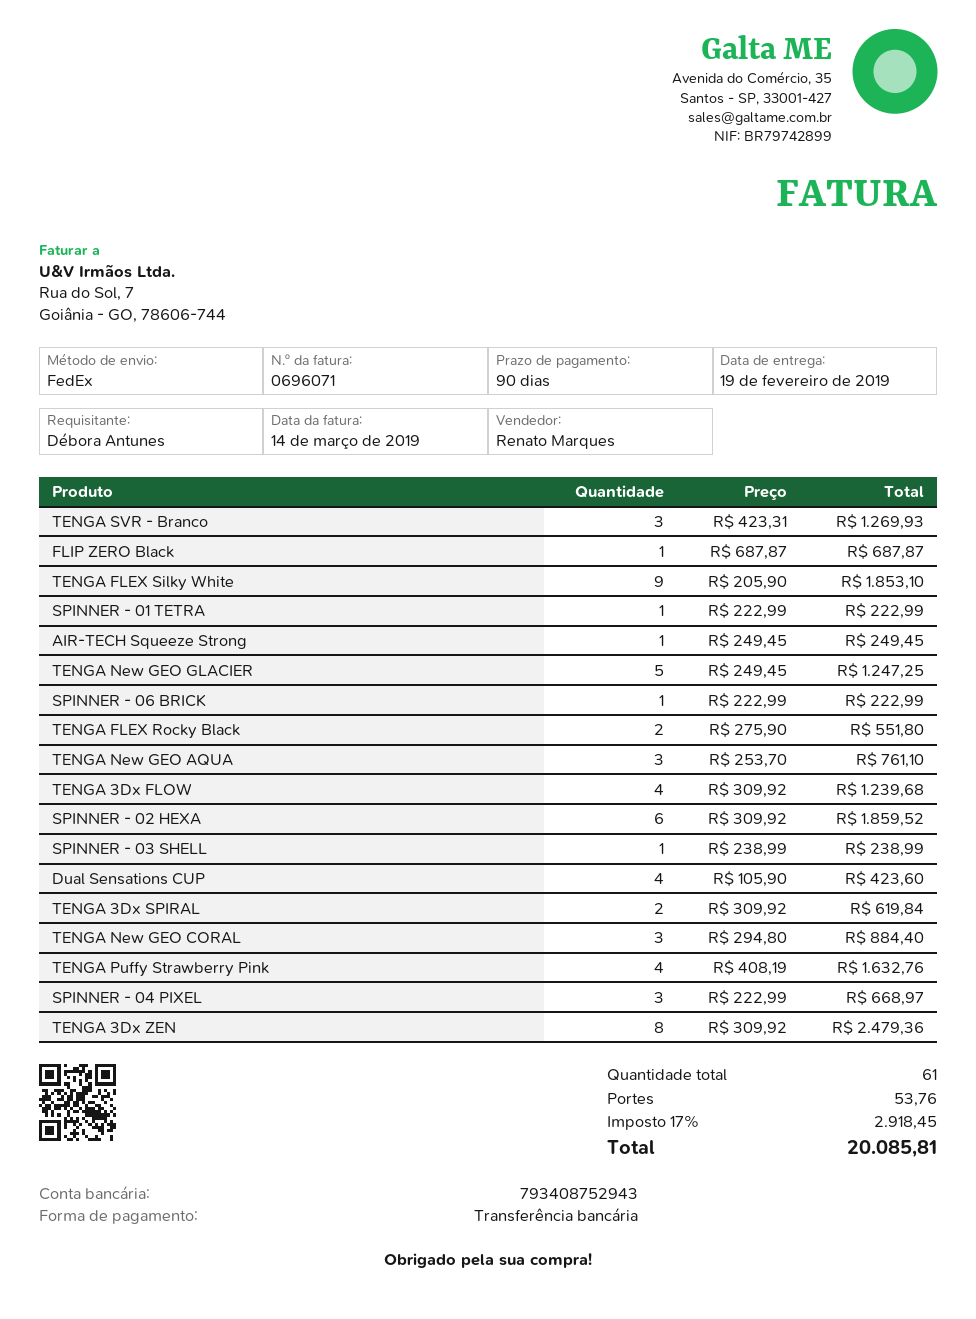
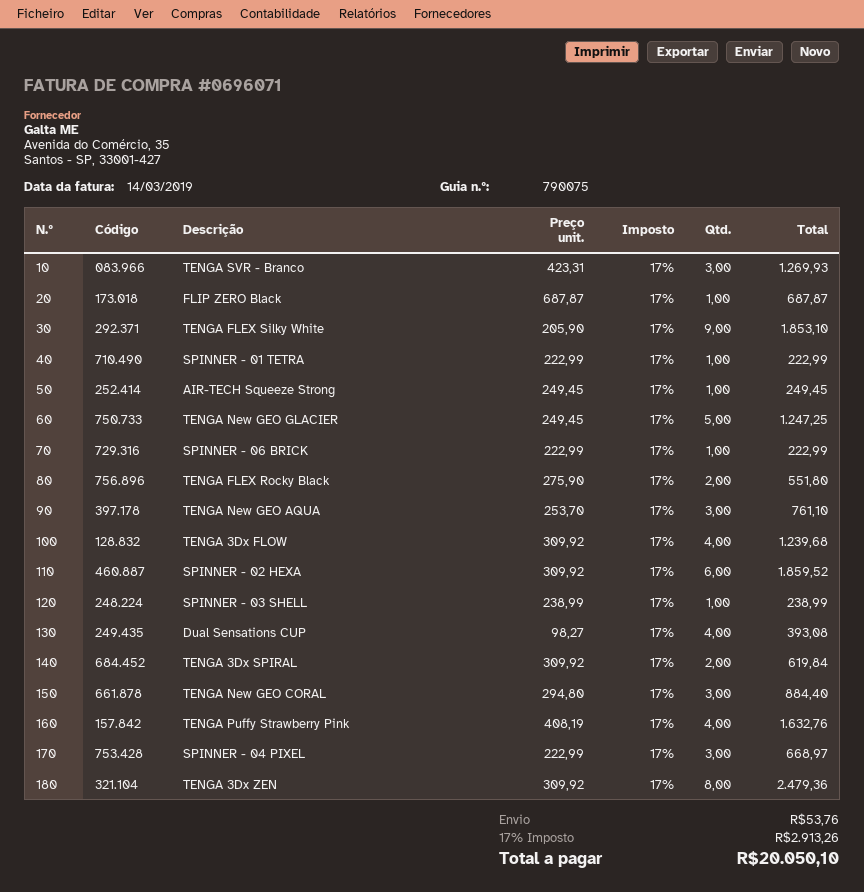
Dual Sensations CUP: 4 x 105.90 = 423.60 -> 4 x 98.27 = 393.08
tax: 17% = 2918.45 -> 17% = 2913.26
total: 20085.81 -> 20050.10

